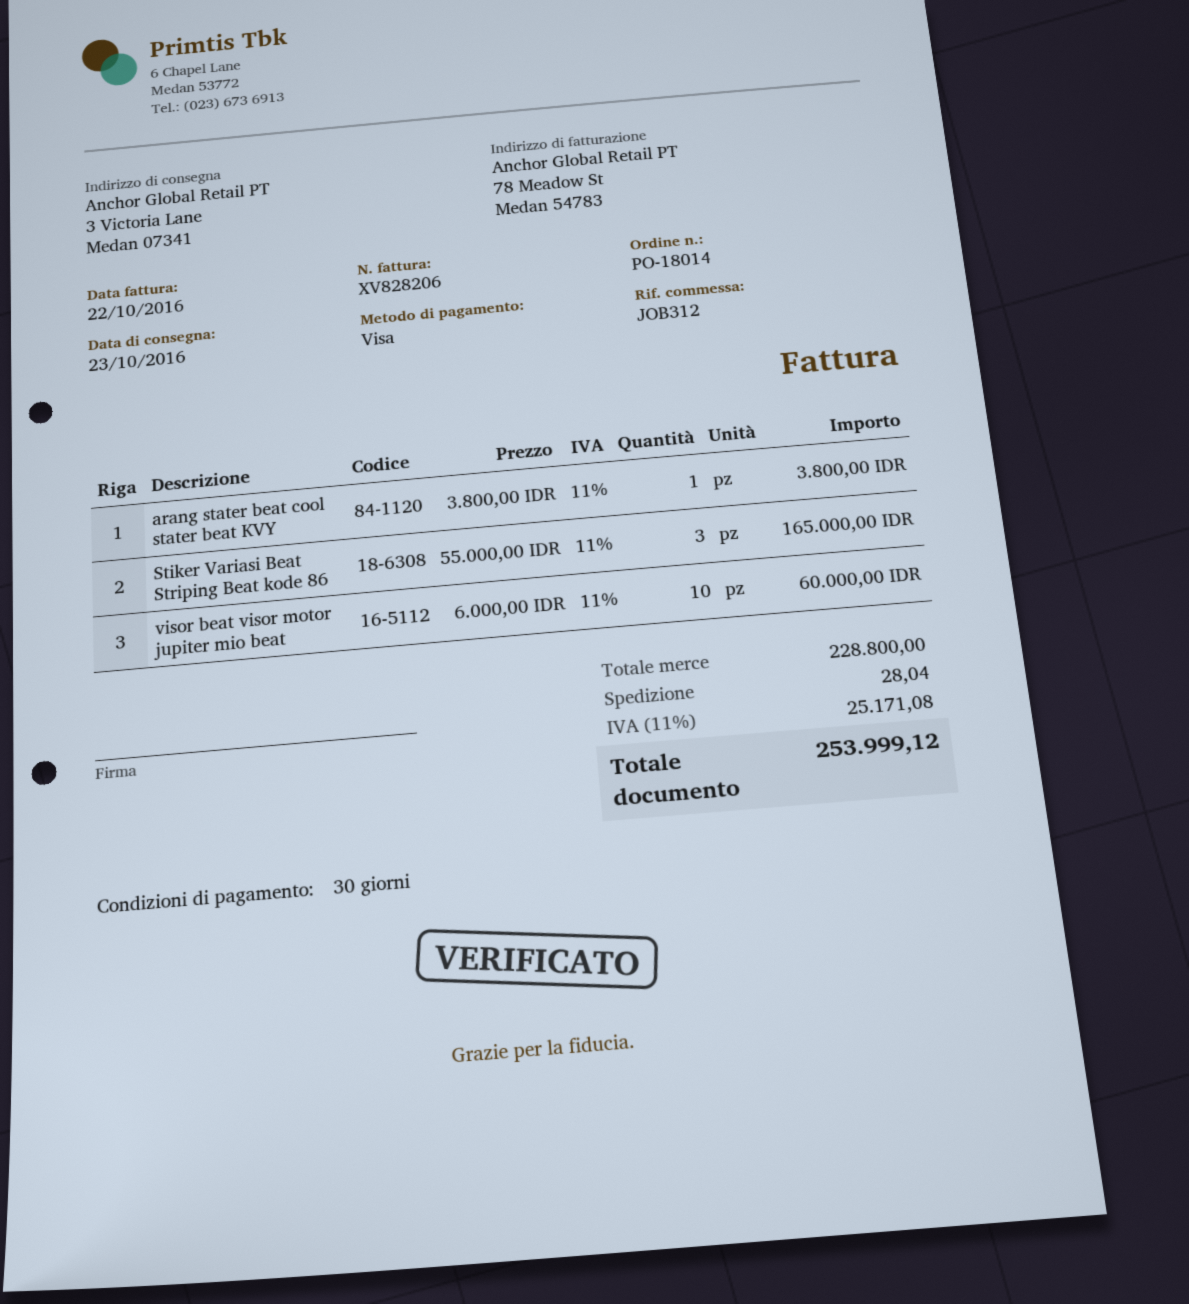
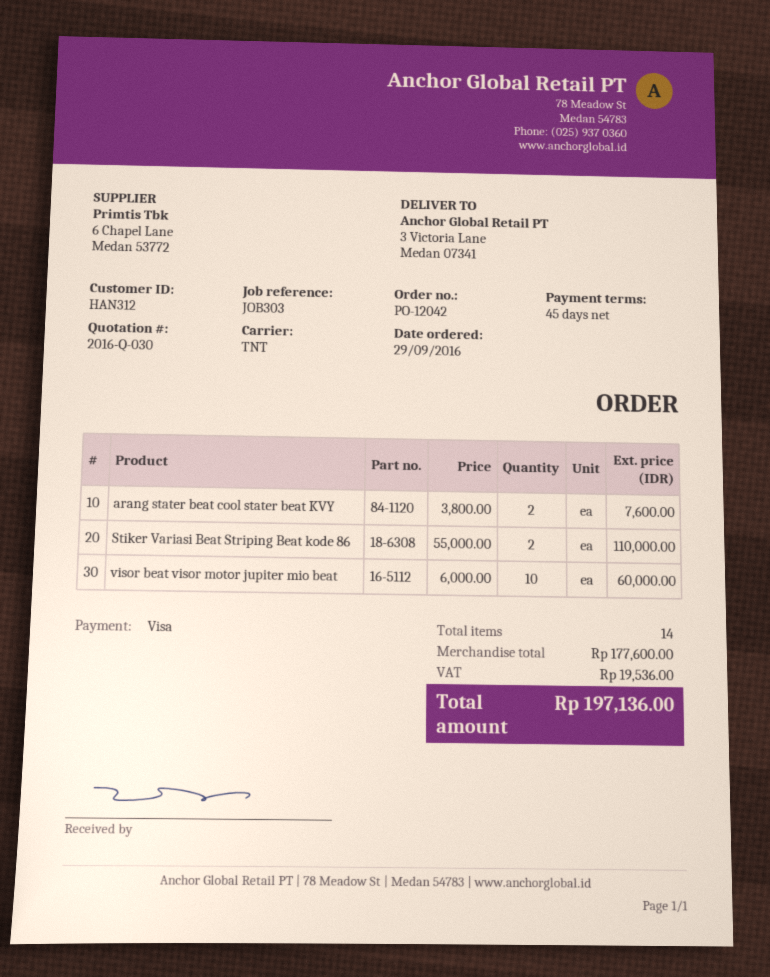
order number: PO-18014 -> PO-12042
payment terms: 30 days -> 45 days
reference: JOB312 -> JOB303
arang stater beat cool stater beat KVY: 1 x 3800.00 = 3800.00 -> 2 x 3800.00 = 7600.00
Stiker Variasi Beat Striping Beat kode 86: 3 x 55000.00 = 165000.00 -> 2 x 55000.00 = 110000.00
subtotal: 228800.00 -> 177600.00
shipping: 28.04 -> none
tax: 25171.08 -> 19536.00
total: 253999.12 -> 197136.00

